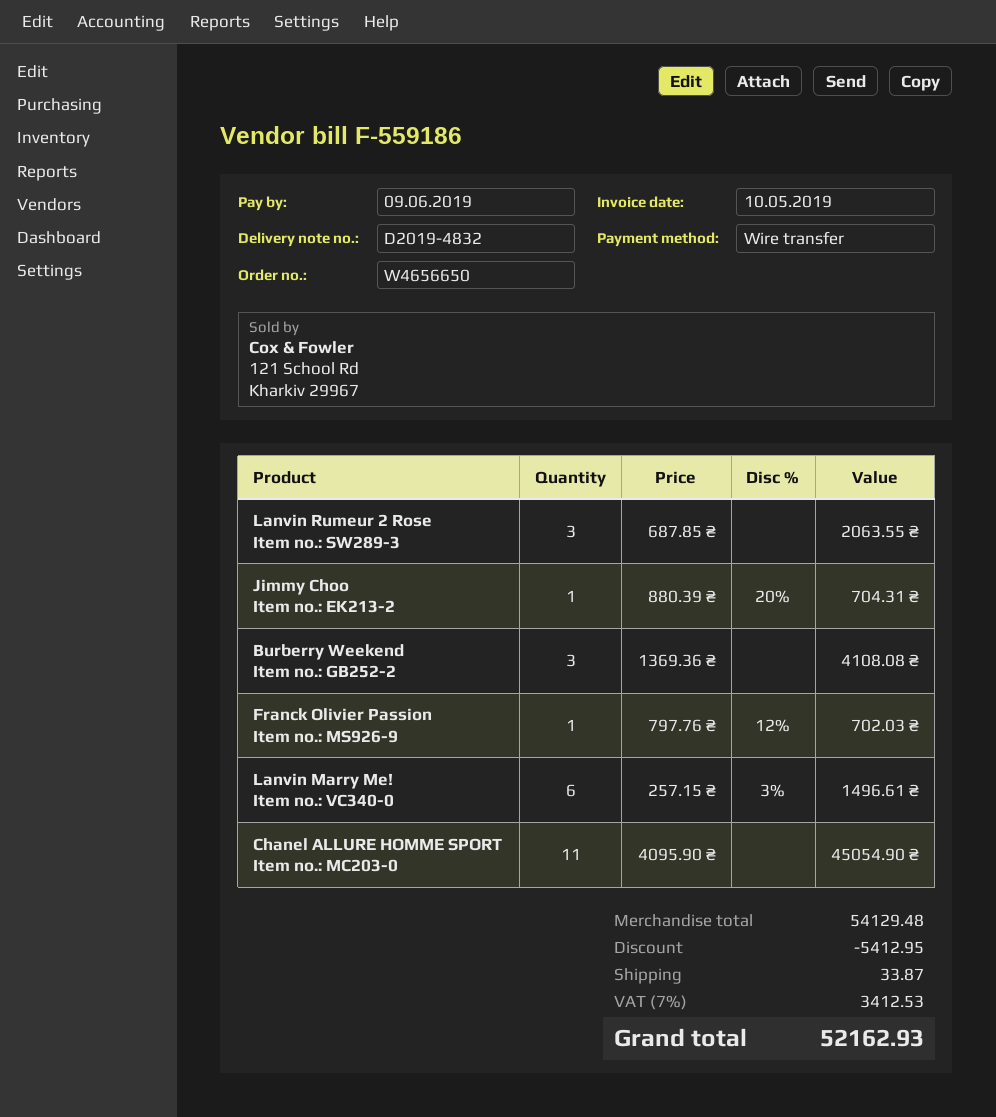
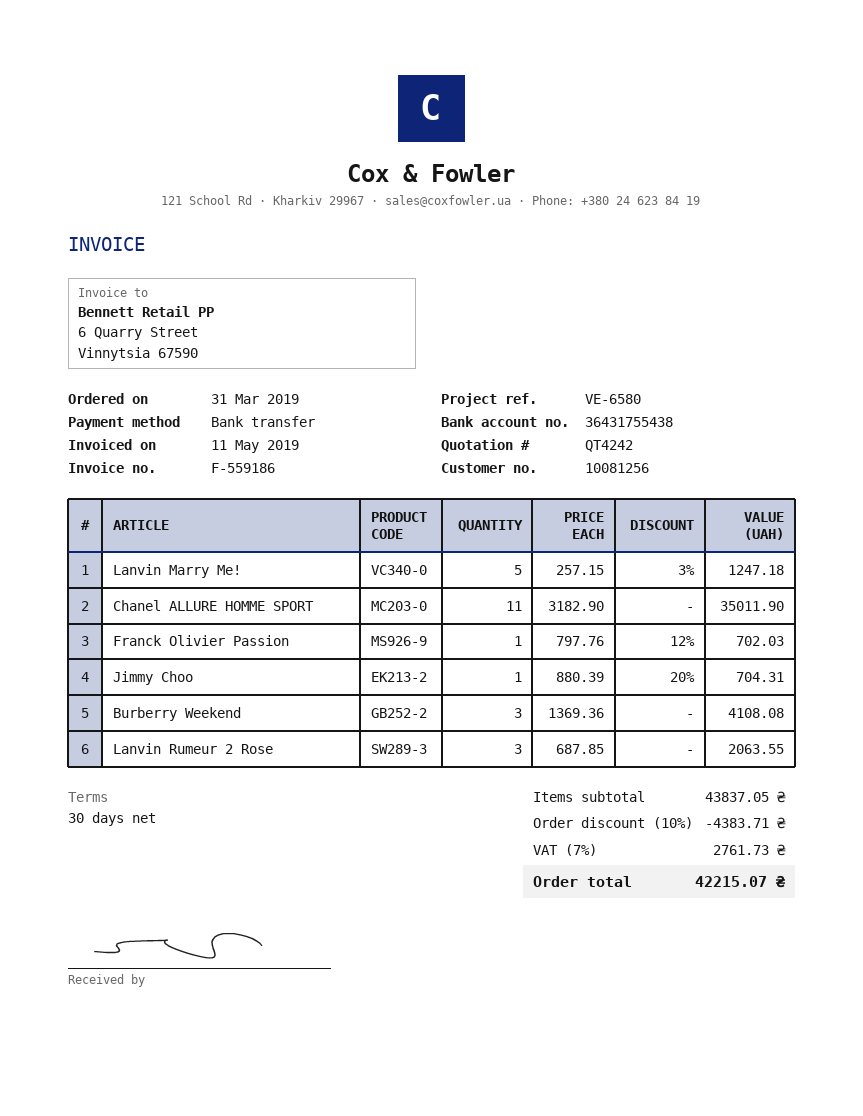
invoice date: 2019-05-10 -> 2019-05-11
Lanvin Marry Me!: 6 x 257.15 - 3% = 1496.61 -> 5 x 257.15 - 3% = 1247.18
Chanel ALLURE HOMME SPORT: 11 x 4095.90 = 45054.90 -> 11 x 3182.90 = 35011.90
subtotal: 54129.48 -> 43837.05
discount: 5412.95 -> 4383.71
shipping: 33.87 -> none
tax: 7% = 3412.53 -> 7% = 2761.73
total: 52162.93 -> 42215.07

